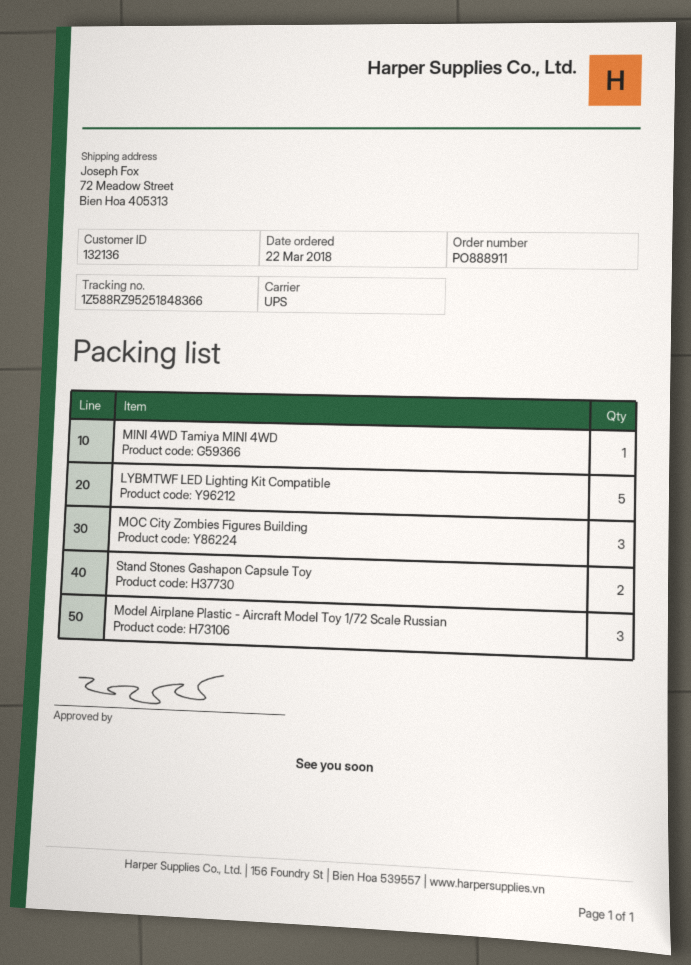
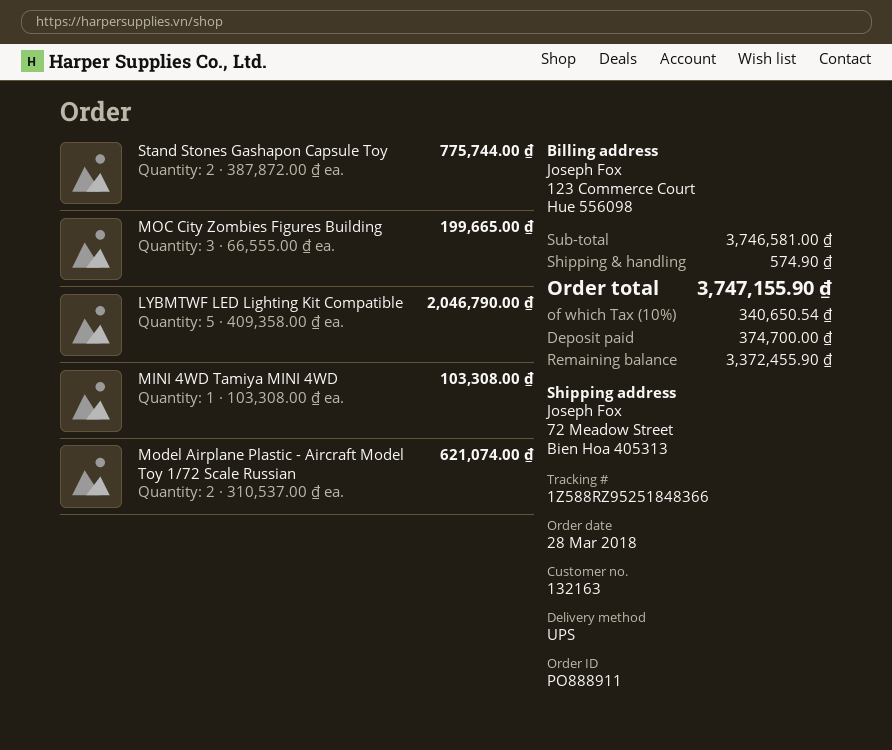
order date: 2018-03-22 -> 2018-03-28
customer number: 132136 -> 132163
Model Airplane Plastic - Aircraft Model Toy 1/72 Scale Russian: 3 -> 2

